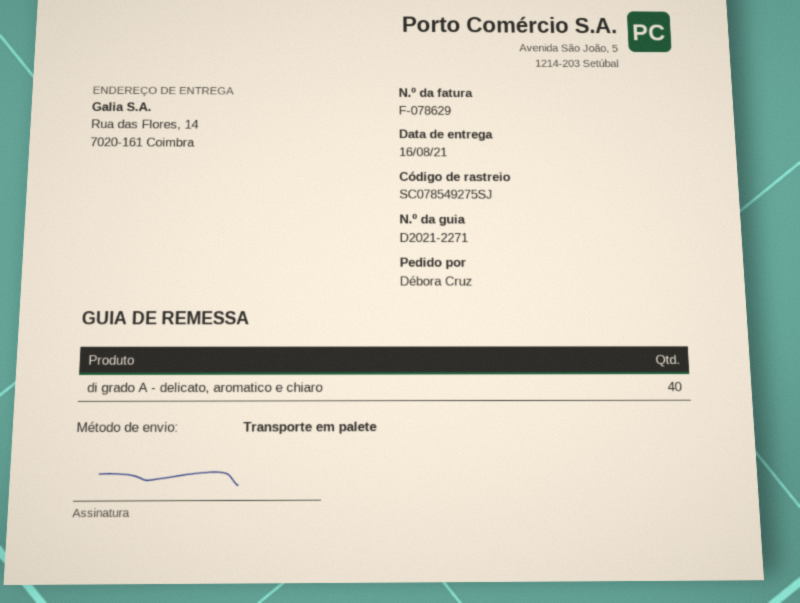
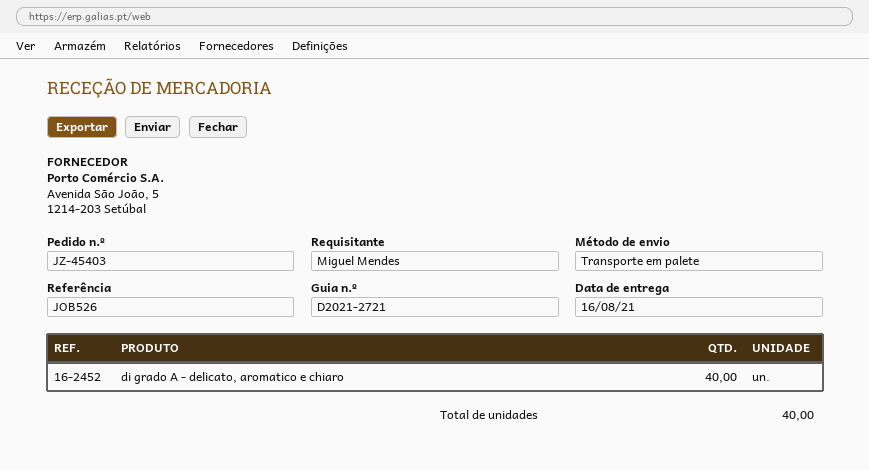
delivery note number: D2021-2271 -> D2021-2721
ordered by: Débora Cruz -> Miguel Mendes

